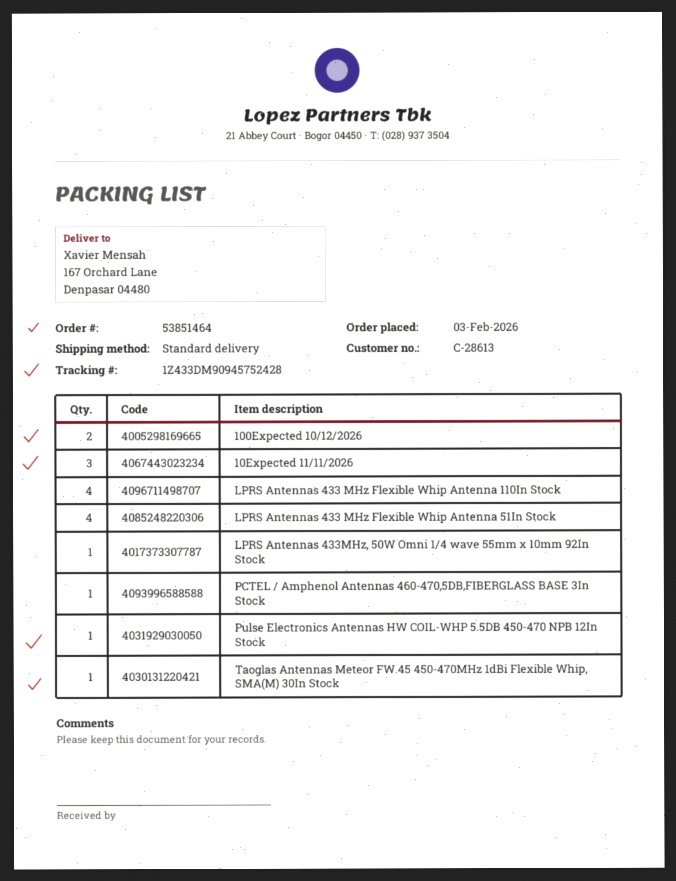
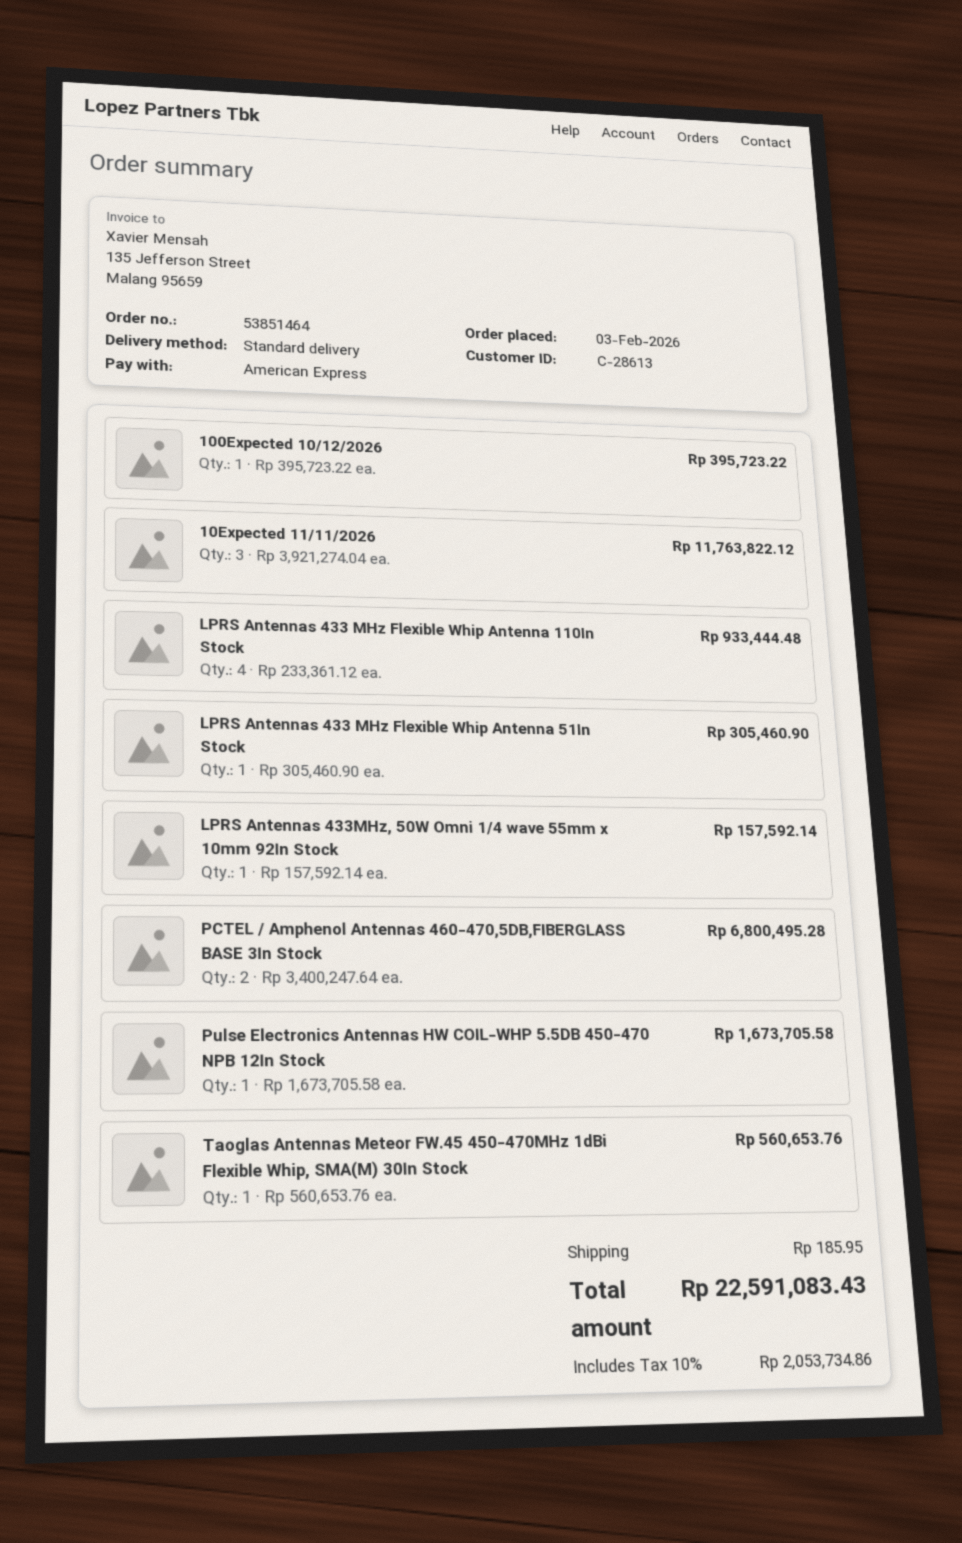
100Expected 10/12/2026: 2 -> 1
LPRS Antennas 433 MHz Flexible Whip Antenna 51In Stock: 4 -> 1
PCTEL / Amphenol Antennas 460-470,5DB,FIBERGLASS BASE 3In Stock: 1 -> 2

